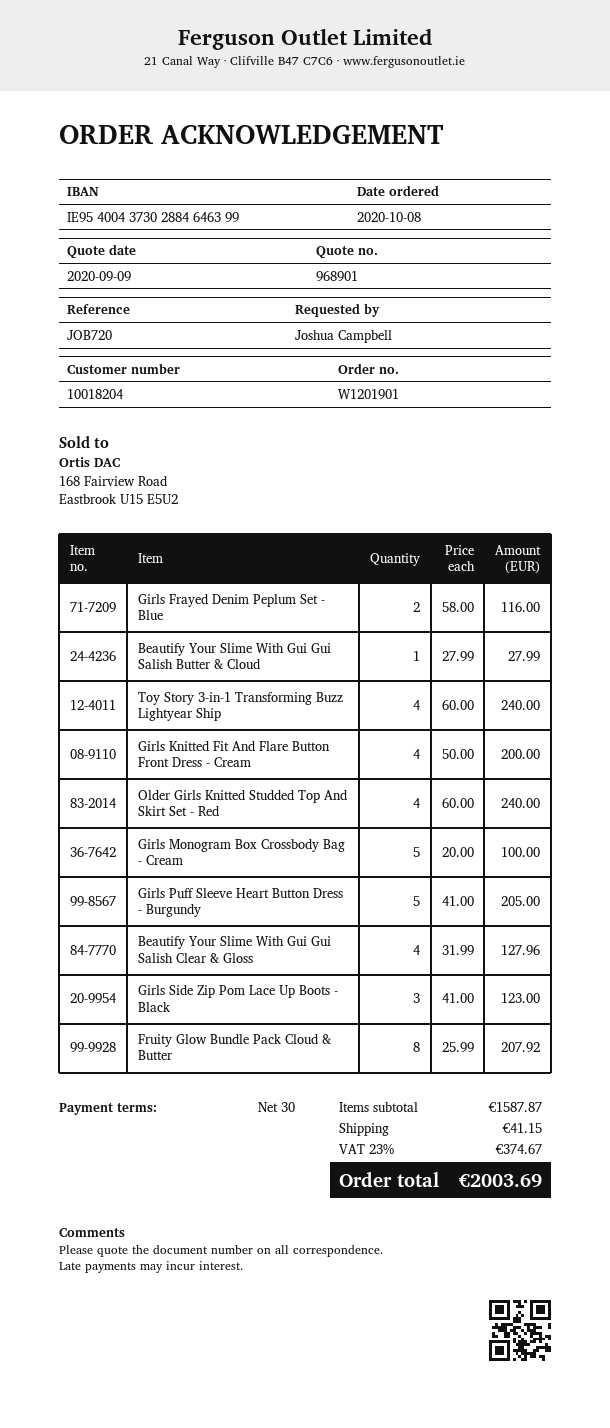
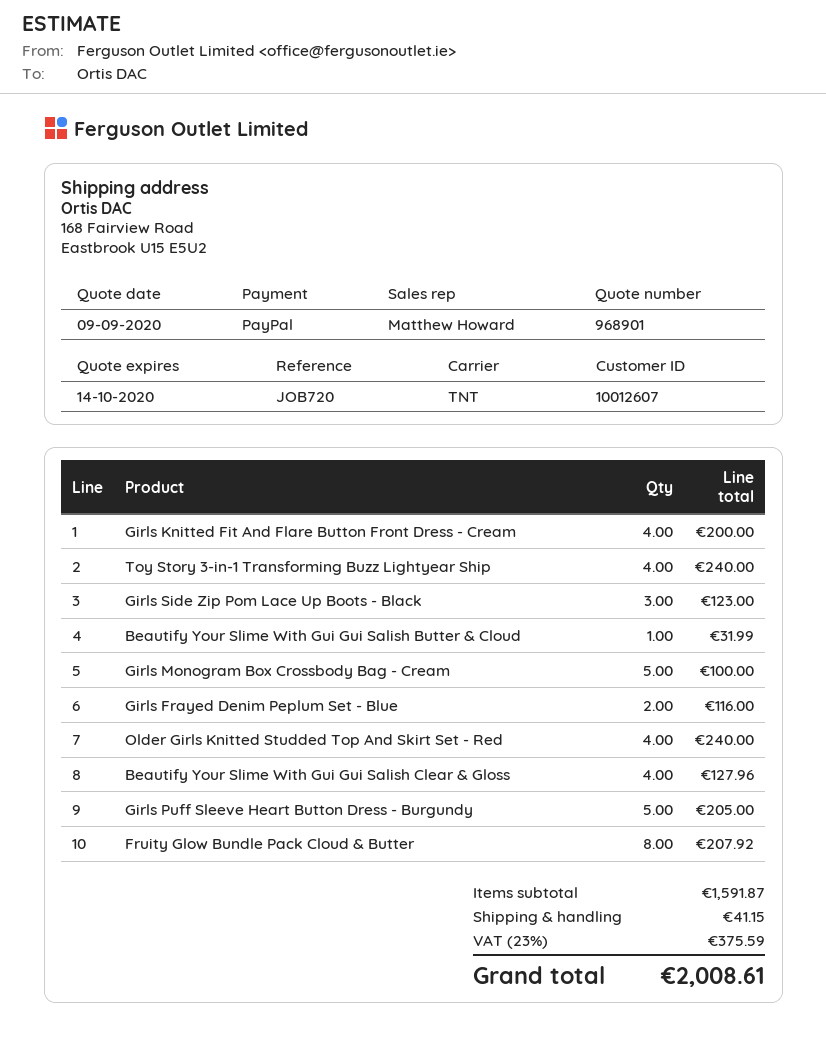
customer number: 10018204 -> 10012607
Beautify Your Slime With Gui Gui Salish Butter & Cloud: 1 for 27.99 -> 1 for 31.99
subtotal: 1587.87 -> 1591.87
tax: 23% = 374.67 -> 23% = 375.59
total: 2003.69 -> 2008.61

